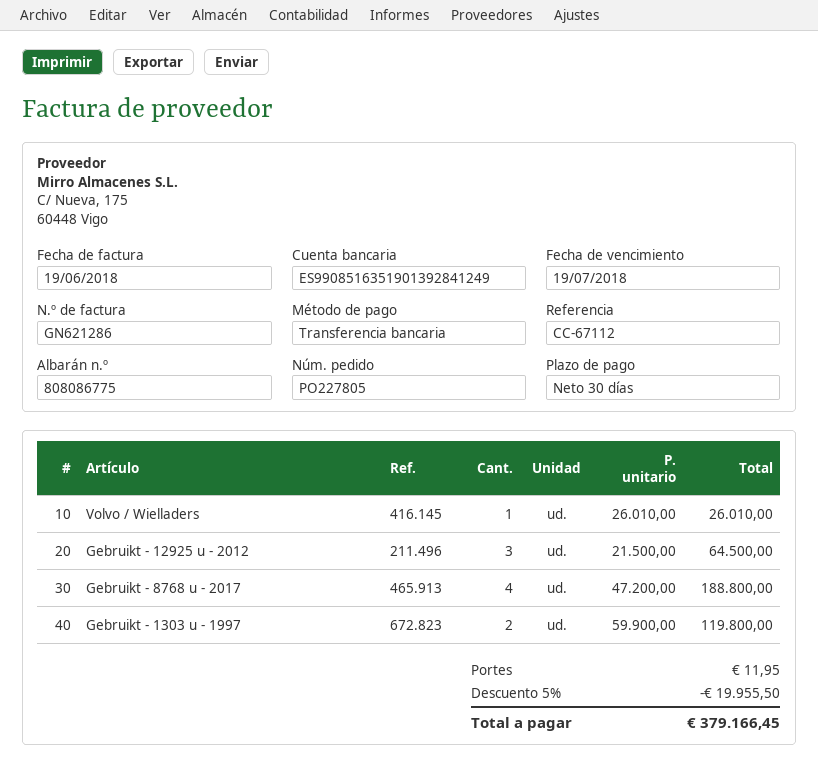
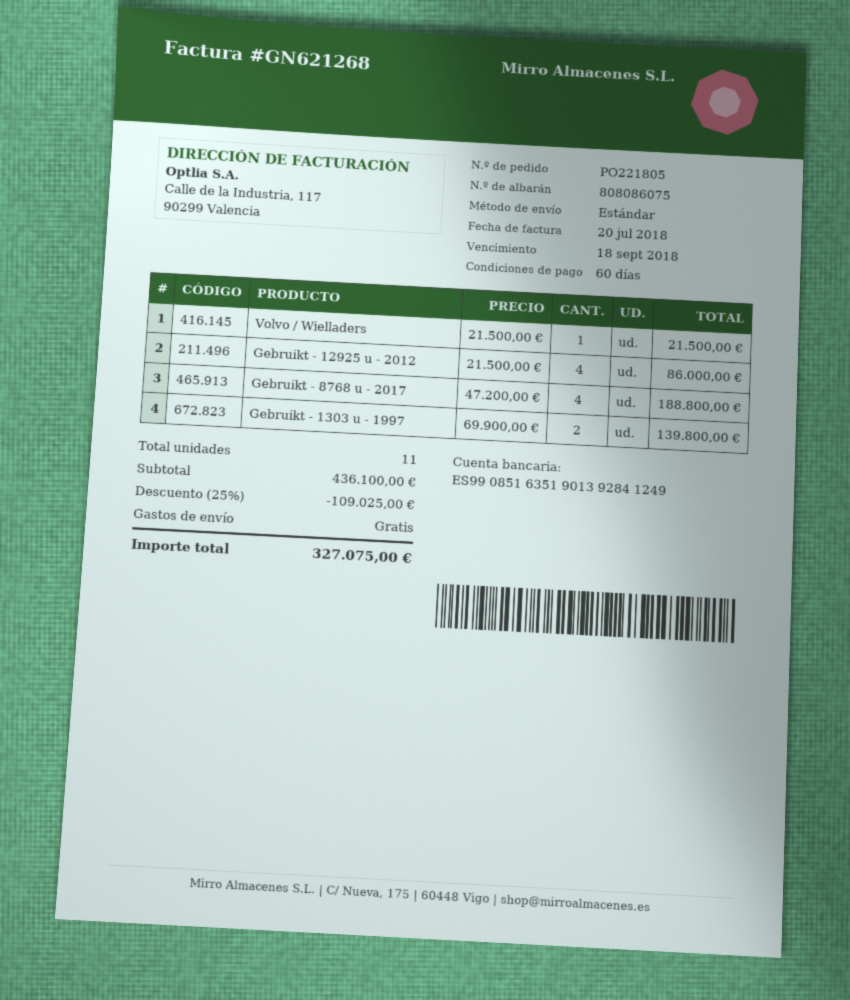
order number: PO227805 -> PO221805
delivery note number: 808086775 -> 808086075
invoice number: GN621286 -> GN621268
invoice date: 2018-06-19 -> 2018-07-20
payment terms: 30 days -> 60 days
due date: 2018-07-19 -> 2018-09-18
Volvo / Wielladers: 1 x 26010.00 = 26010.00 -> 1 x 21500.00 = 21500.00
Gebruikt - 12925 u - 2012: 3 x 21500.00 = 64500.00 -> 4 x 21500.00 = 86000.00
Gebruikt - 1303 u - 1997: 2 x 59900.00 = 119800.00 -> 2 x 69900.00 = 139800.00
discount: 5% = 19955.50 -> 25% = 109025.00
shipping: 11.95 -> 0.00
total: 379166.45 -> 327075.00

